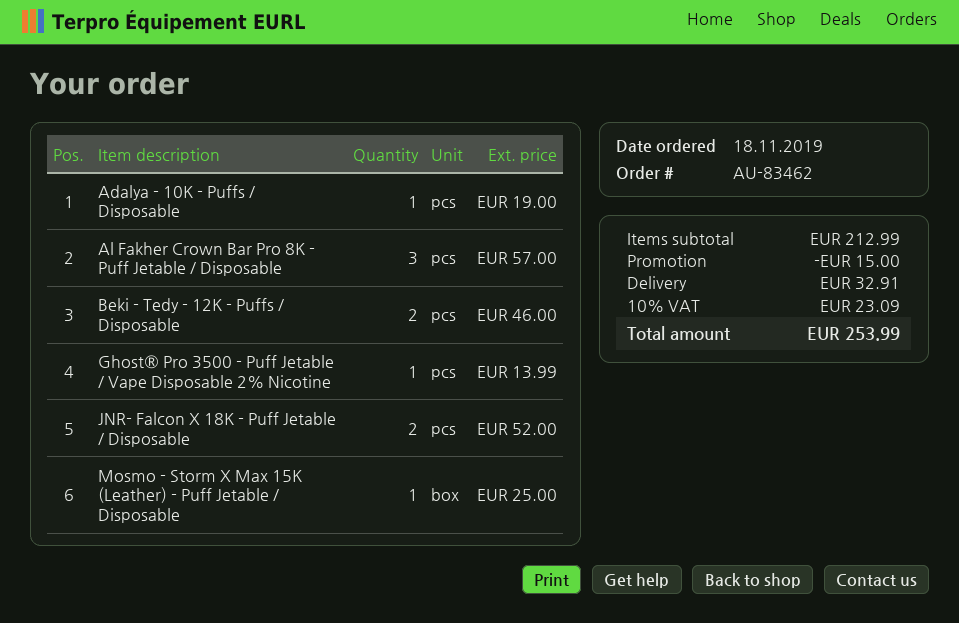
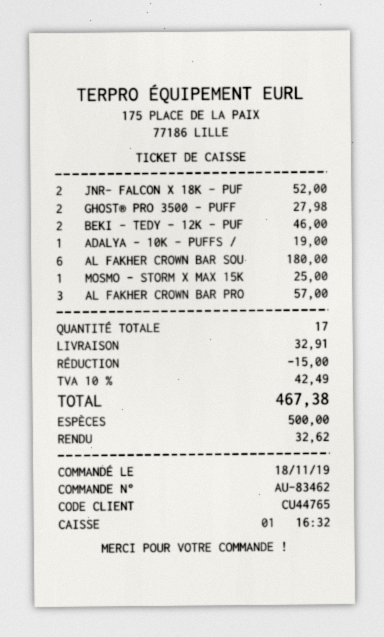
Ghost® Pro 3500 - Puff Jetable / Vape Disposable 2% Nicotine: 1 for 13.99 -> 2 for 27.98
AL FAKHER CROWN BAR SOU: none -> 6 for 180.00
tax: 10% = 23.09 -> 10% = 42.49
total: 253.99 -> 467.38

